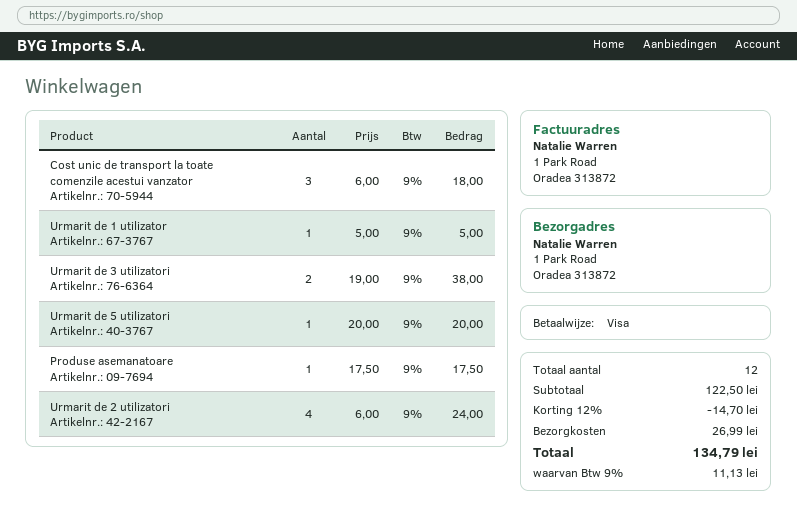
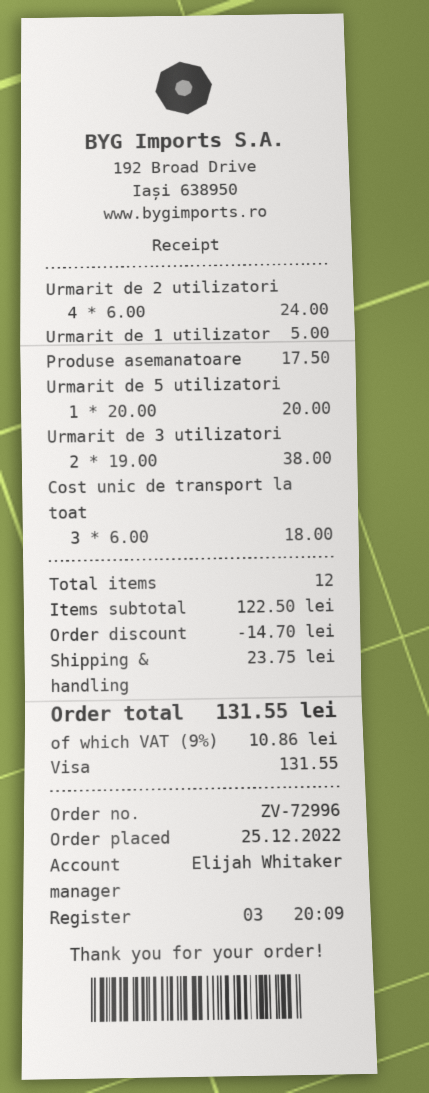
shipping: 26.99 -> 23.75
tax: 9% = 11.13 -> 9% = 10.86
total: 134.79 -> 131.55

